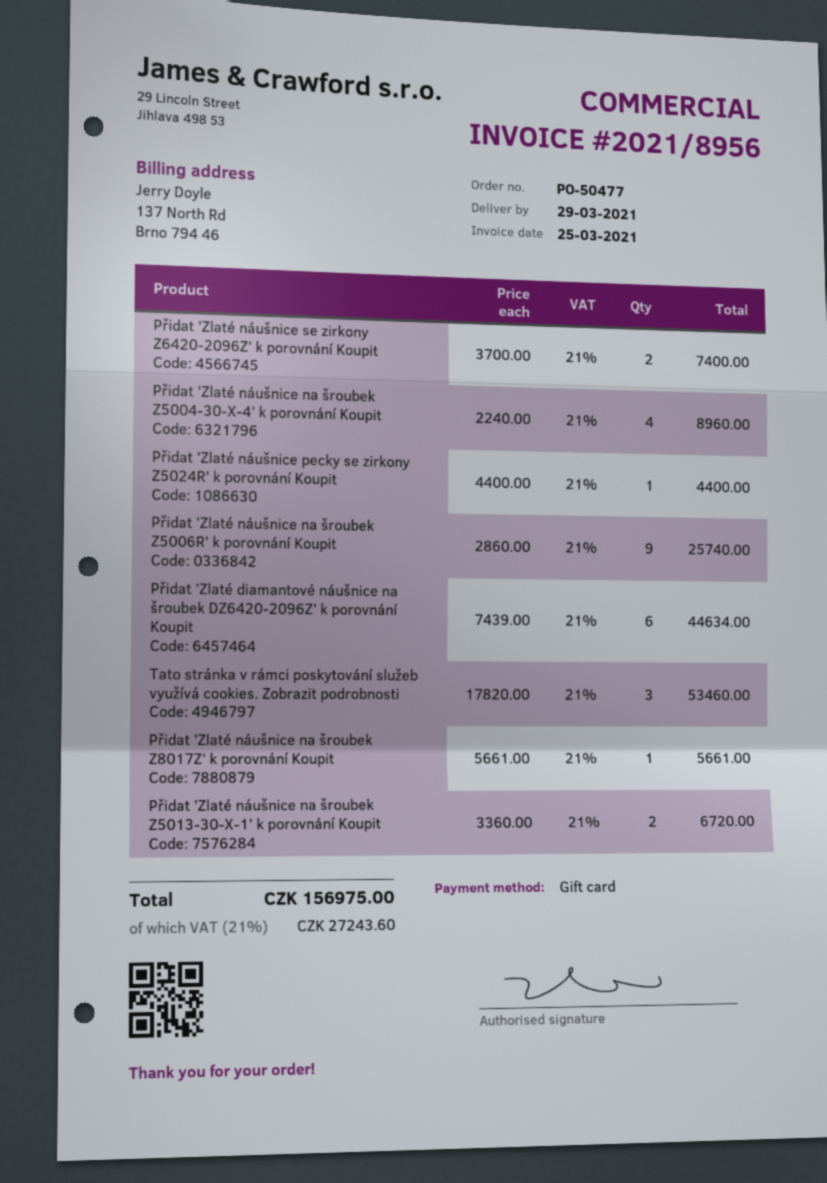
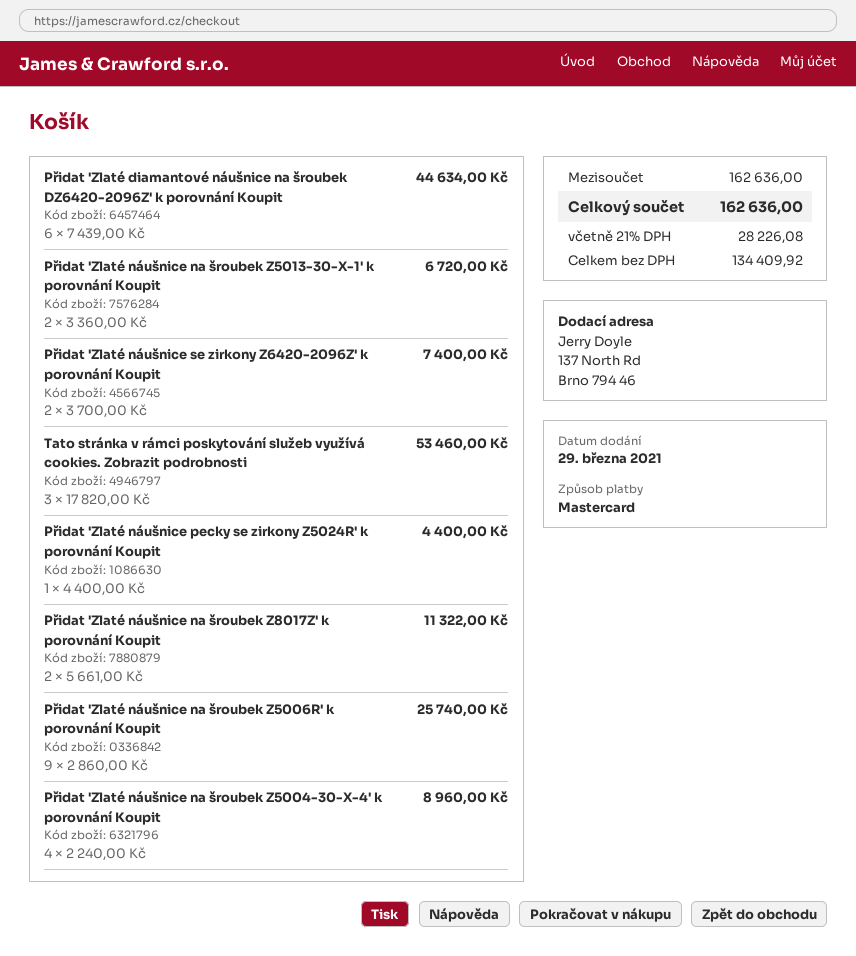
payment method: gift card -> Mastercard
Přidat 'Zlaté náušnice na šroubek Z8017Z' k porovnání Koupit: 1 x 5661.00 = 5661.00 -> 2 x 5661.00 = 11322.00
tax: 21% = 27243.60 -> 21% = 28226.08
total: 156975.00 -> 162636.00

